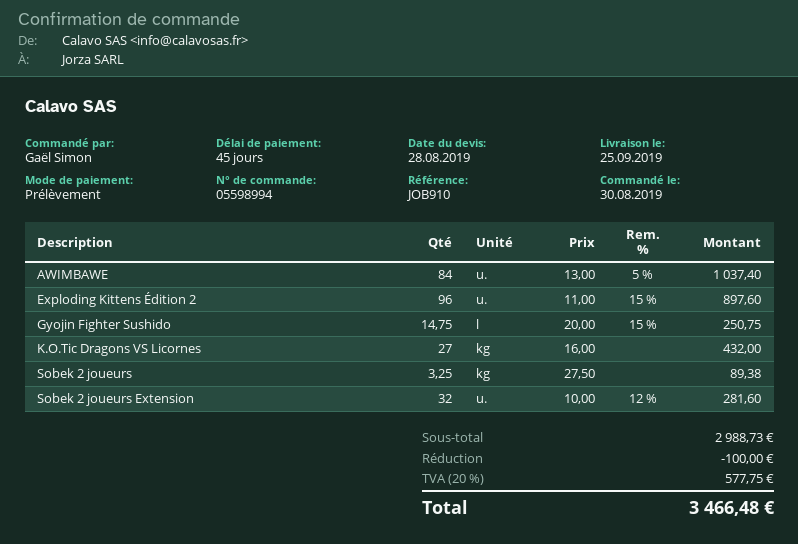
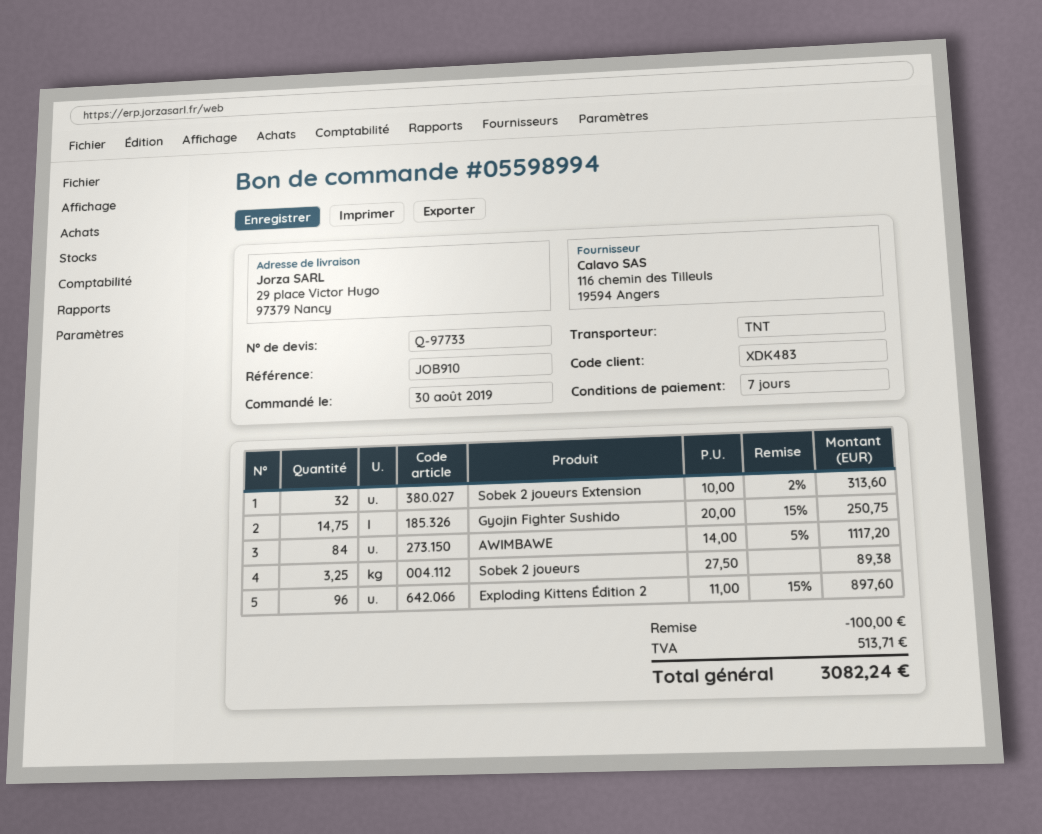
payment terms: 45 days -> 7 days
AWIMBAWE: 84 x 13.00 - 5% = 1037.40 -> 84 x 14.00 - 5% = 1117.20
K.O.Tic Dragons VS Licornes: 27 x 16.00 = 432.00 -> none
Sobek 2 joueurs Extension: 32 x 10.00 - 12% = 281.60 -> 32 x 10.00 - 2% = 313.60
tax: 577.75 -> 513.71
total: 3466.48 -> 3082.24

